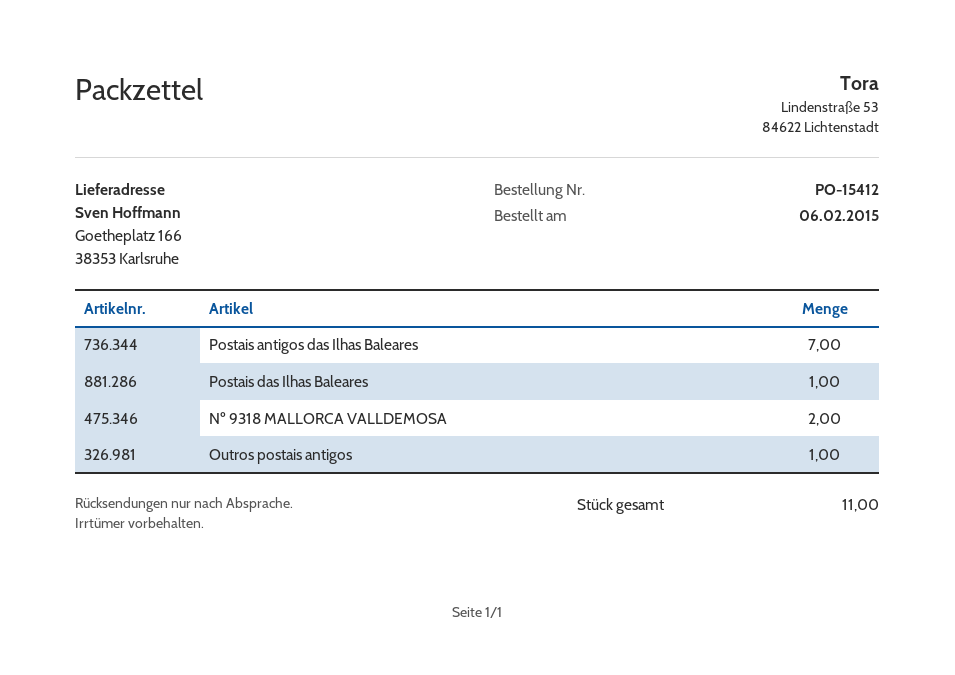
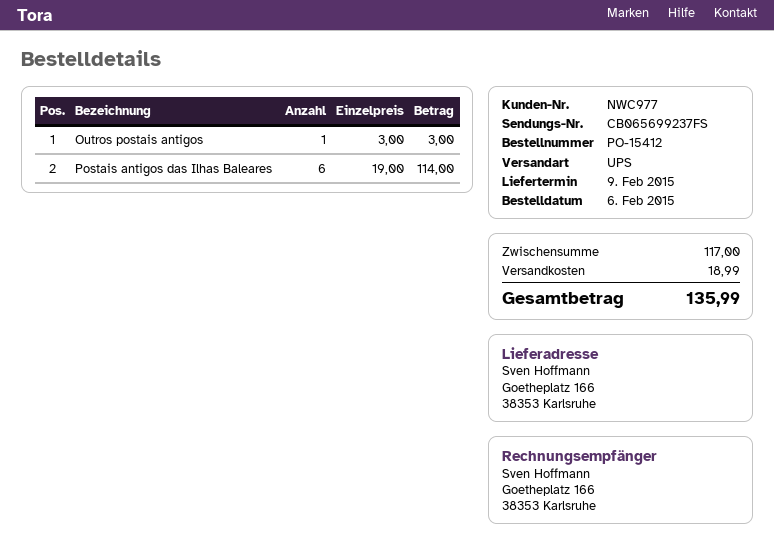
Postais antigos das Ilhas Baleares: 7 -> 6
Postais das Ilhas Baleares: 1 -> none
Nº 9318 MALLORCA VALLDEMOSA: 2 -> none

